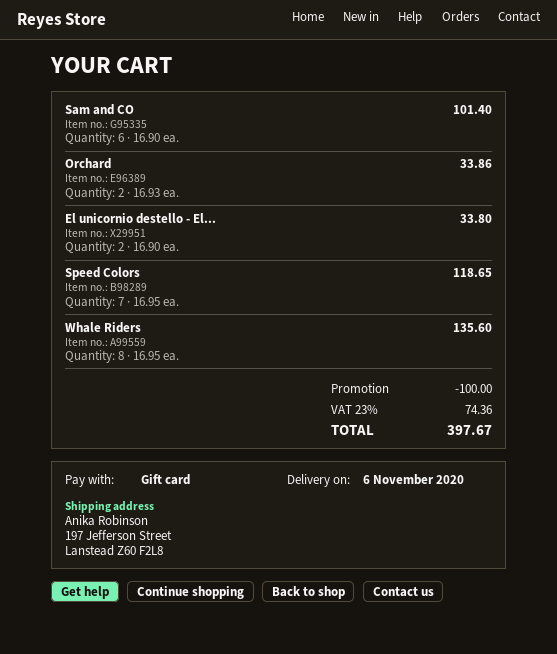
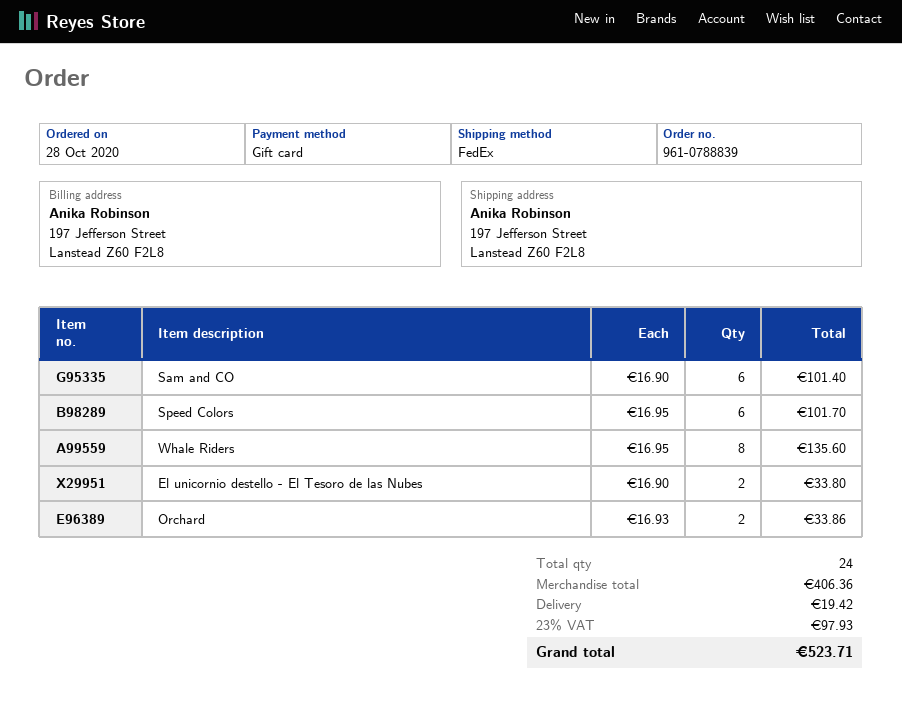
Speed Colors: 7 x 16.95 = 118.65 -> 6 x 16.95 = 101.70
discount: 100.00 -> none
shipping: none -> 19.42
tax: 23% = 74.36 -> 23% = 97.93
total: 397.67 -> 523.71

